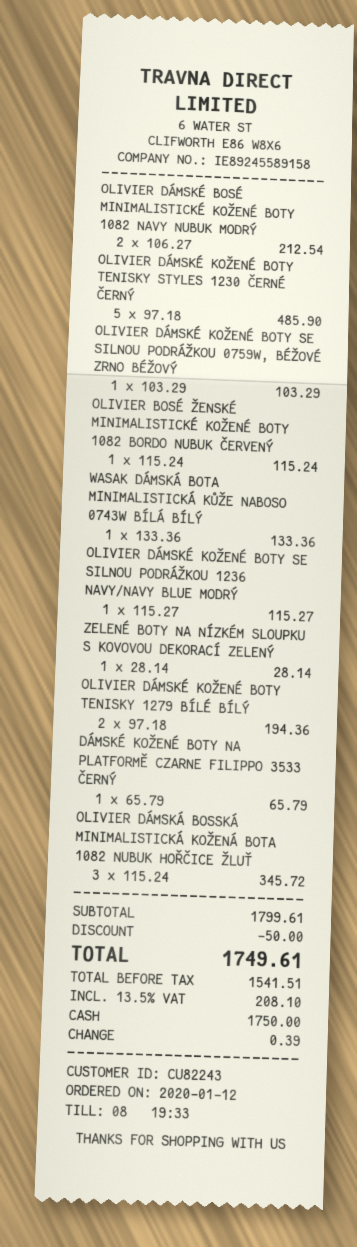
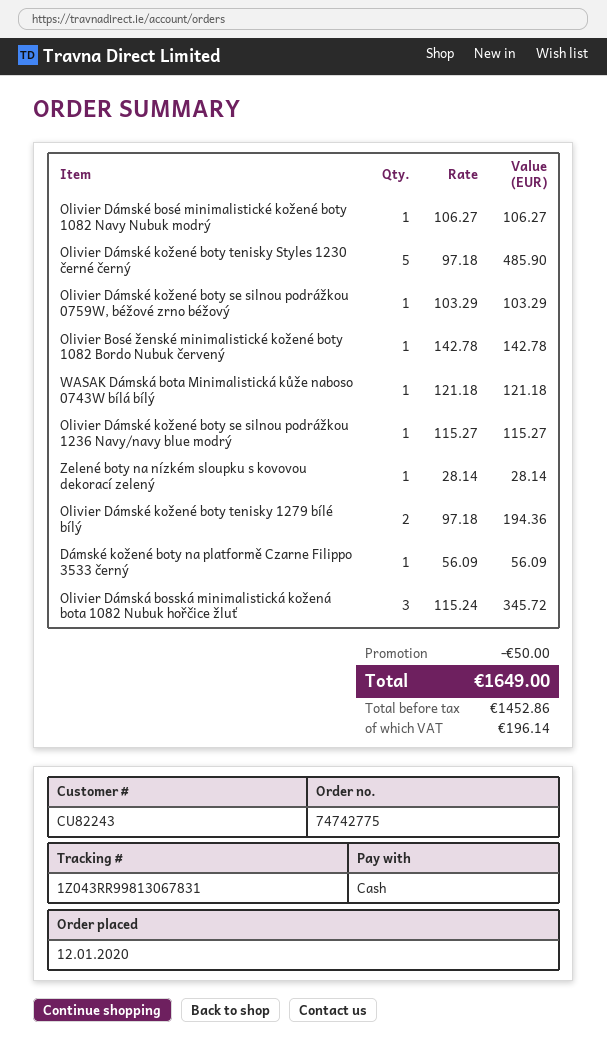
OLIVIER DÁMSKÉ BOSÉ MINIMALISTICKÉ KOŽENÉ BOTY 1082 NAVY NUBUK MODRÝ: 2 x 106.27 = 212.54 -> 1 x 106.27 = 106.27
OLIVIER BOSÉ ŽENSKÉ MINIMALISTICKÉ KOŽENÉ BOTY 1082 BORDO NUBUK ČERVENÝ: 1 x 115.24 = 115.24 -> 1 x 142.78 = 142.78
WASAK DÁMSKÁ BOTA MINIMALISTICKÁ KŮŽE NABOSO 0743W BÍLÁ BÍLÝ: 1 x 133.36 = 133.36 -> 1 x 121.18 = 121.18
DÁMSKÉ KOŽENÉ BOTY NA PLATFORMĚ CZARNE FILIPPO 3533 ČERNÝ: 1 x 65.79 = 65.79 -> 1 x 56.09 = 56.09
net: 1541.51 -> 1452.86
tax: 208.10 -> 196.14
total: 1749.61 -> 1649.00

